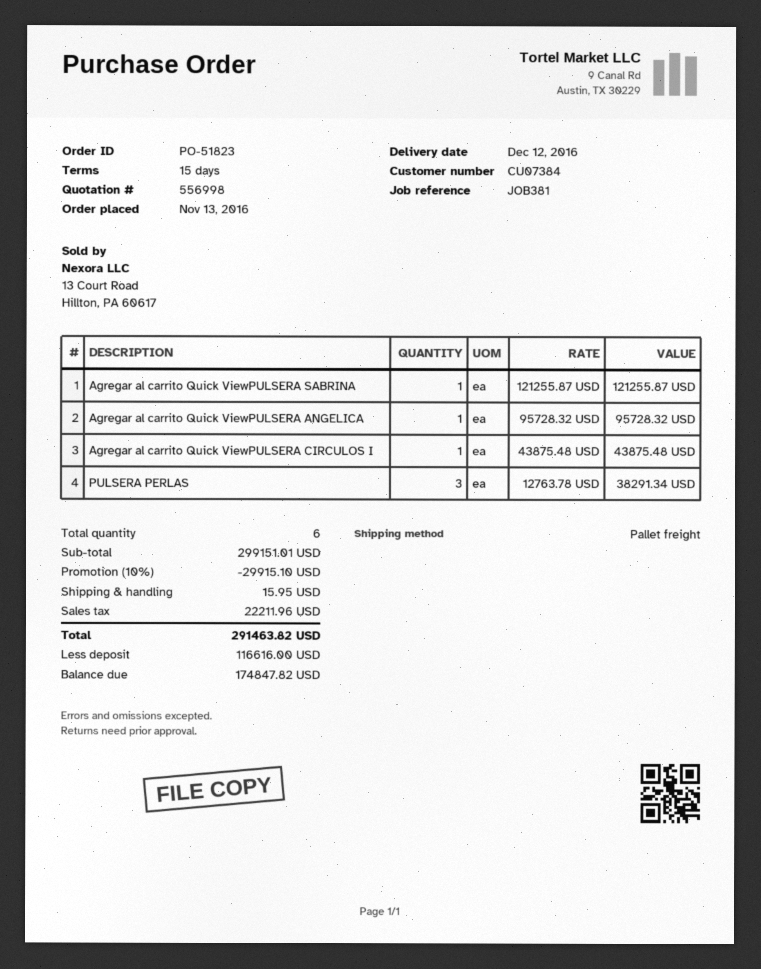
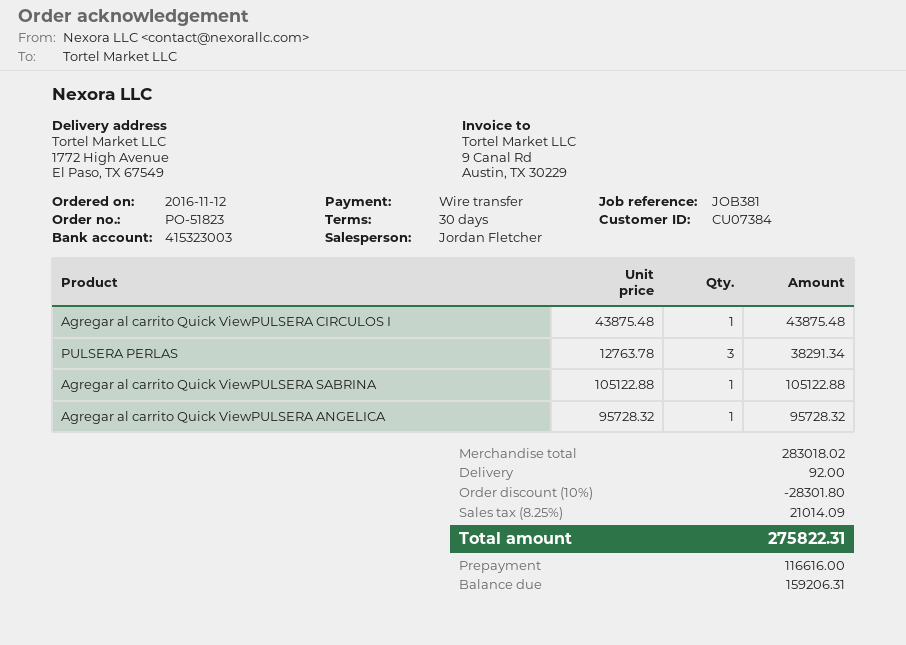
order date: 2016-11-13 -> 2016-11-12
payment terms: 15 days -> 30 days
Agregar al carrito Quick ViewPULSERA SABRINA: 1 x 121255.87 = 121255.87 -> 1 x 105122.88 = 105122.88
subtotal: 299151.01 -> 283018.02
discount: 10% = 29915.10 -> 10% = 28301.80
shipping: 15.95 -> 92.00
tax: 22211.96 -> 21014.09
total: 291463.82 -> 275822.31
balance: 174847.82 -> 159206.31

